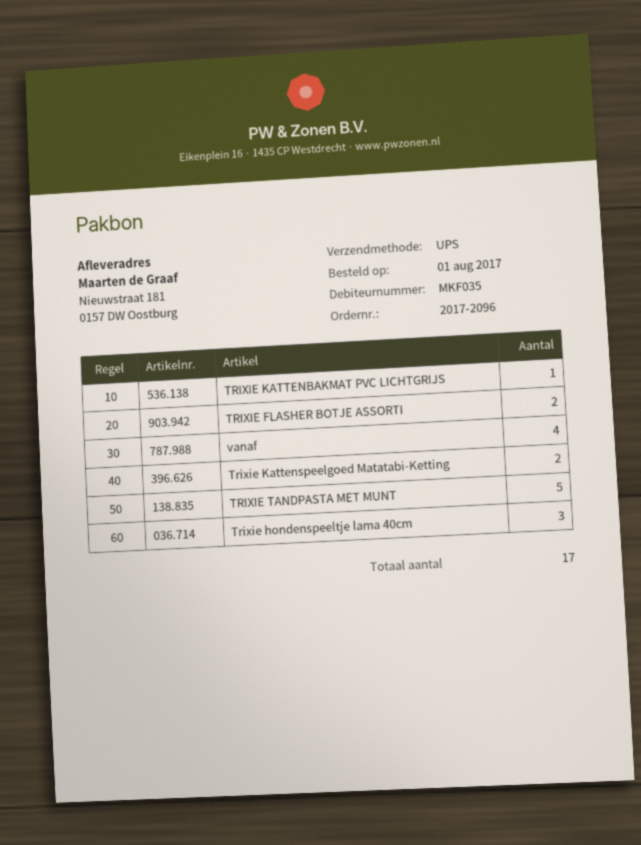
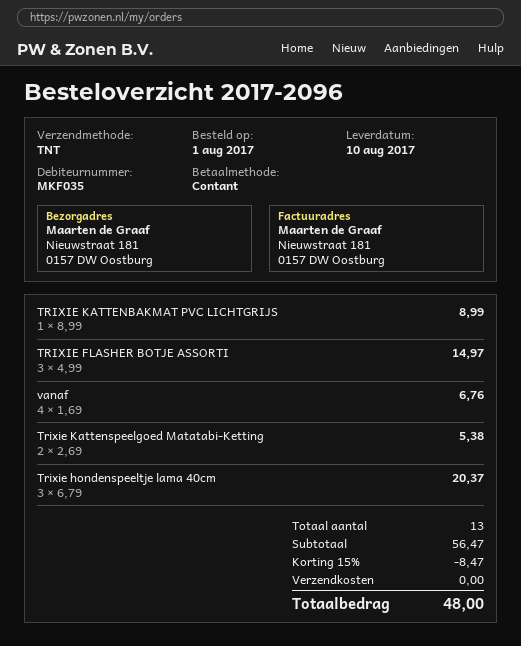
shipping method: UPS -> TNT
TRIXIE FLASHER BOTJE ASSORTI: 2 -> 3
TRIXIE TANDPASTA MET MUNT: 5 -> none
total quantity: 17 -> 13

